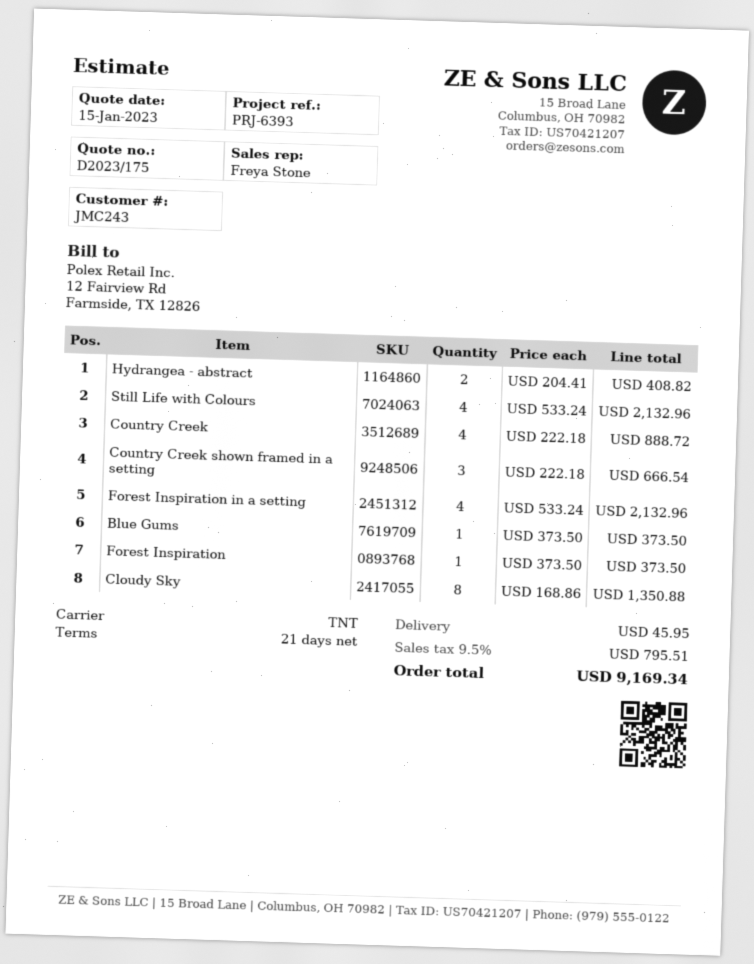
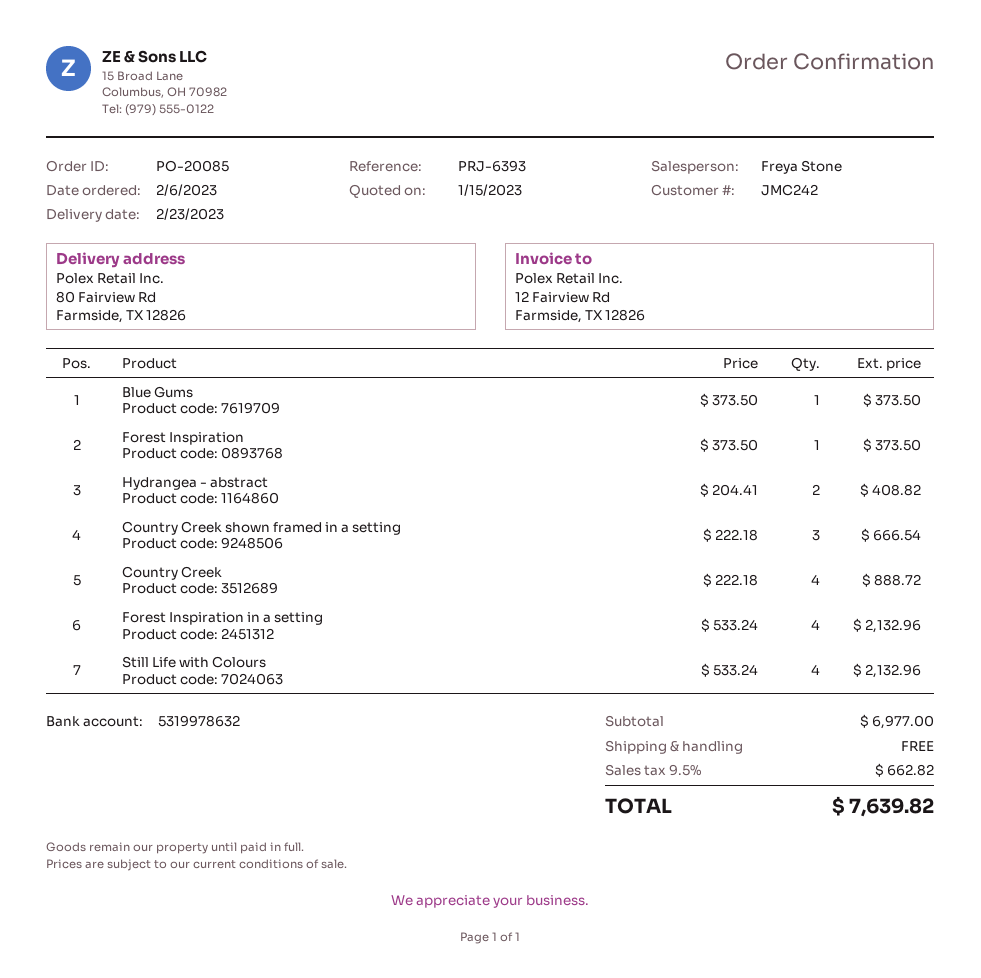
customer number: JMC243 -> JMC242
Cloudy Sky: 8 x 168.86 = 1350.88 -> none
shipping: 45.95 -> 0.00
tax: 9.5% = 795.51 -> 9.5% = 662.82
total: 9169.34 -> 7639.82

